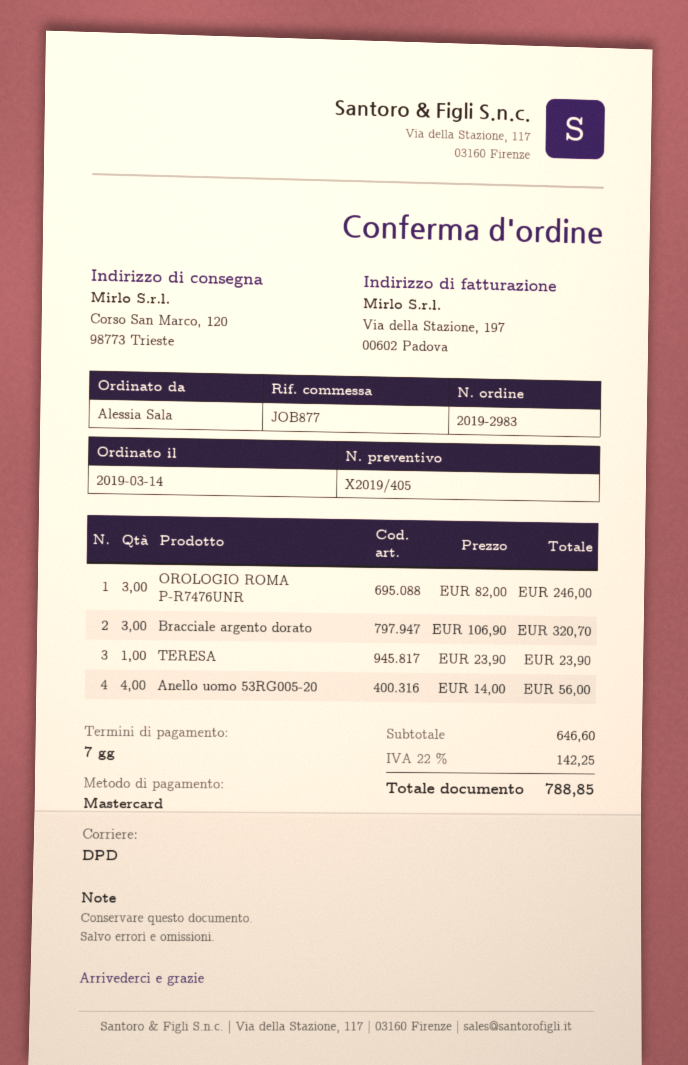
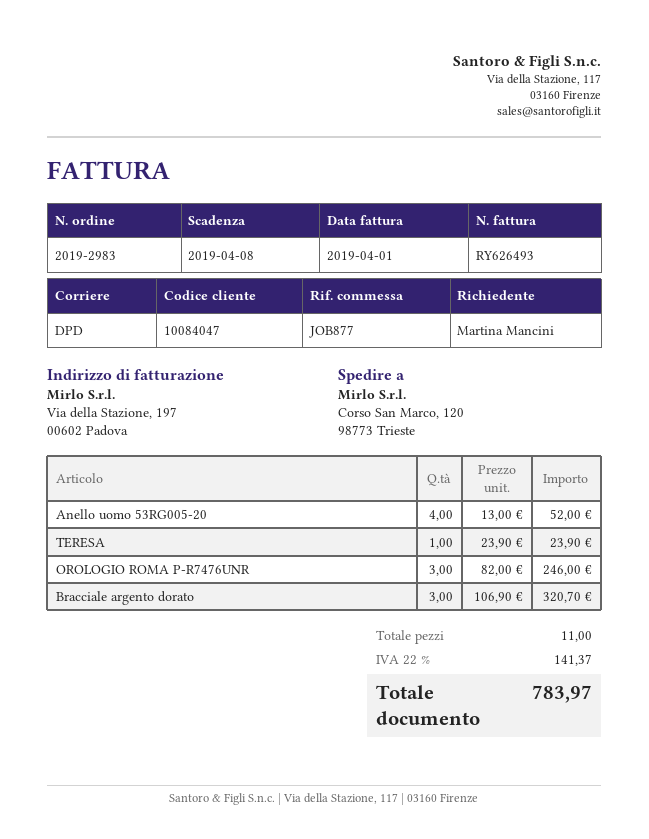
ordered by: Alessia Sala -> Martina Mancini
Anello uomo 53RG005-20: 4 x 14.00 = 56.00 -> 4 x 13.00 = 52.00
tax: 22% = 142.25 -> 22% = 141.37
total: 788.85 -> 783.97

